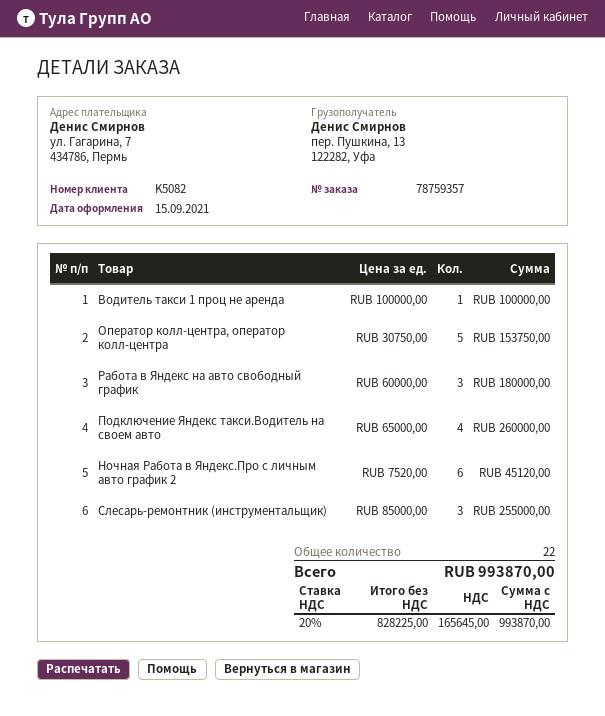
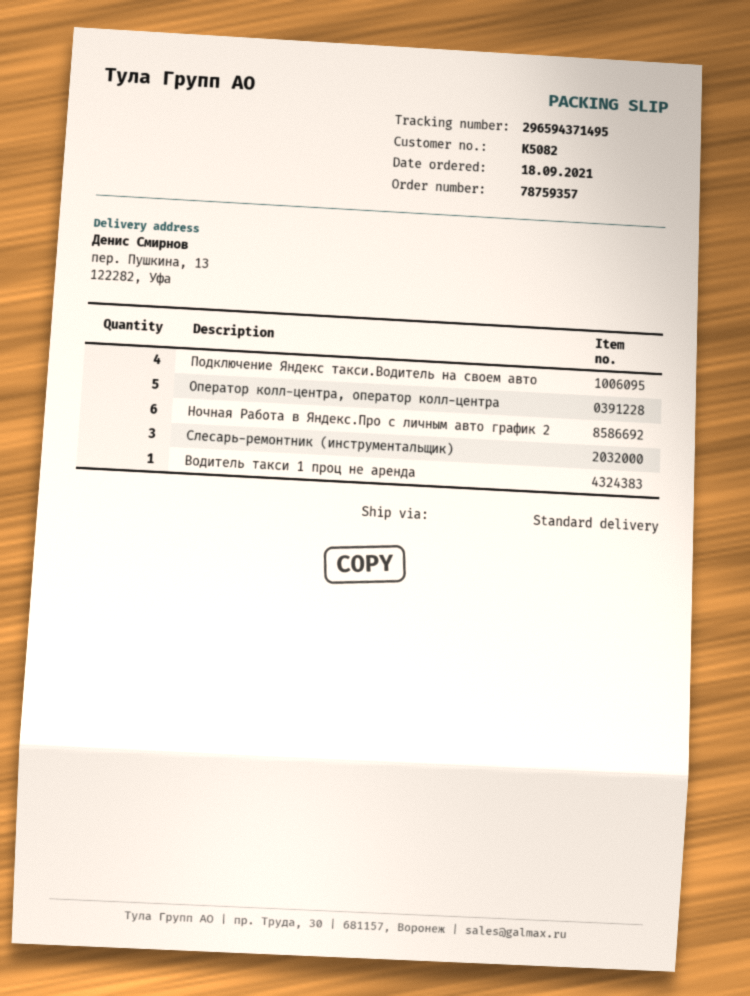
order date: 2021-09-15 -> 2021-09-18
Работа в Яндекс на авто свободный график: 3 -> none

